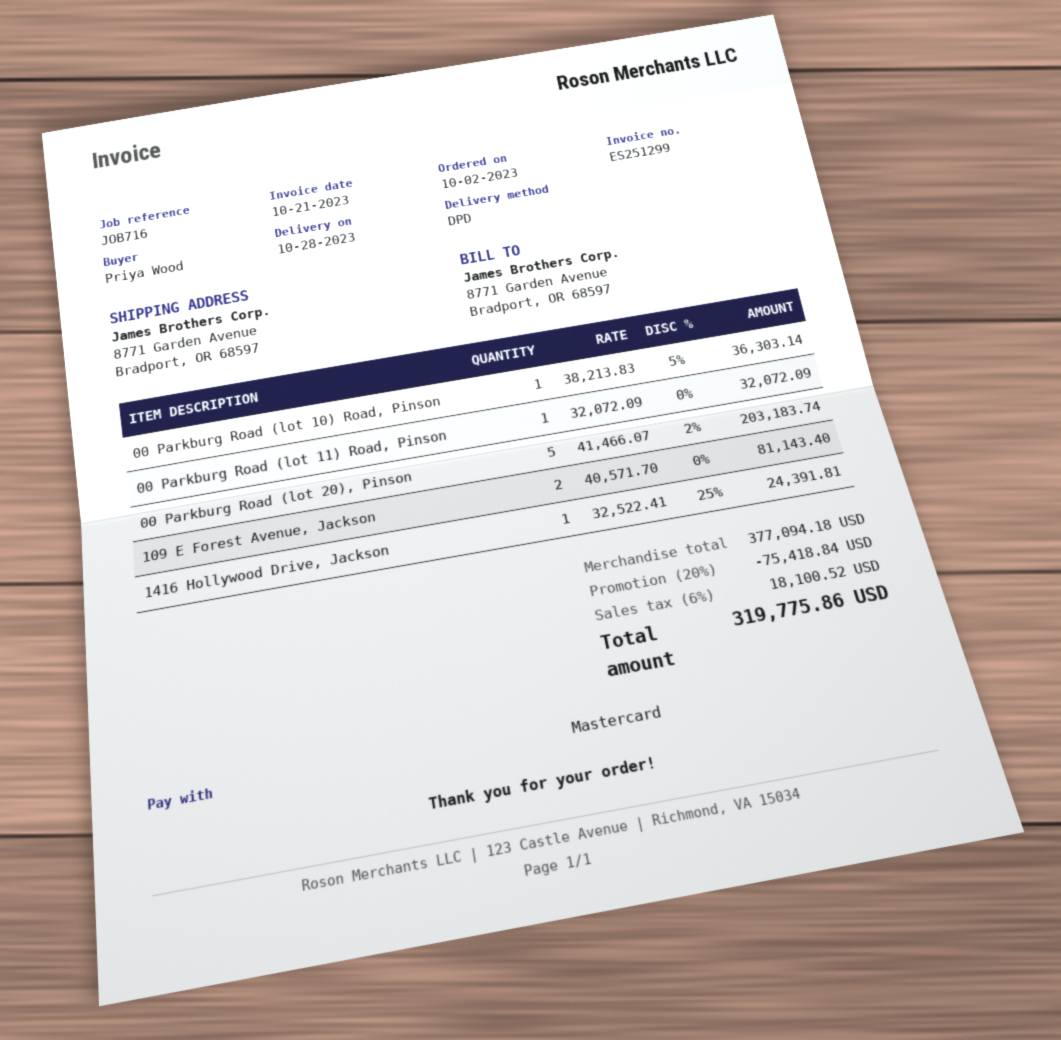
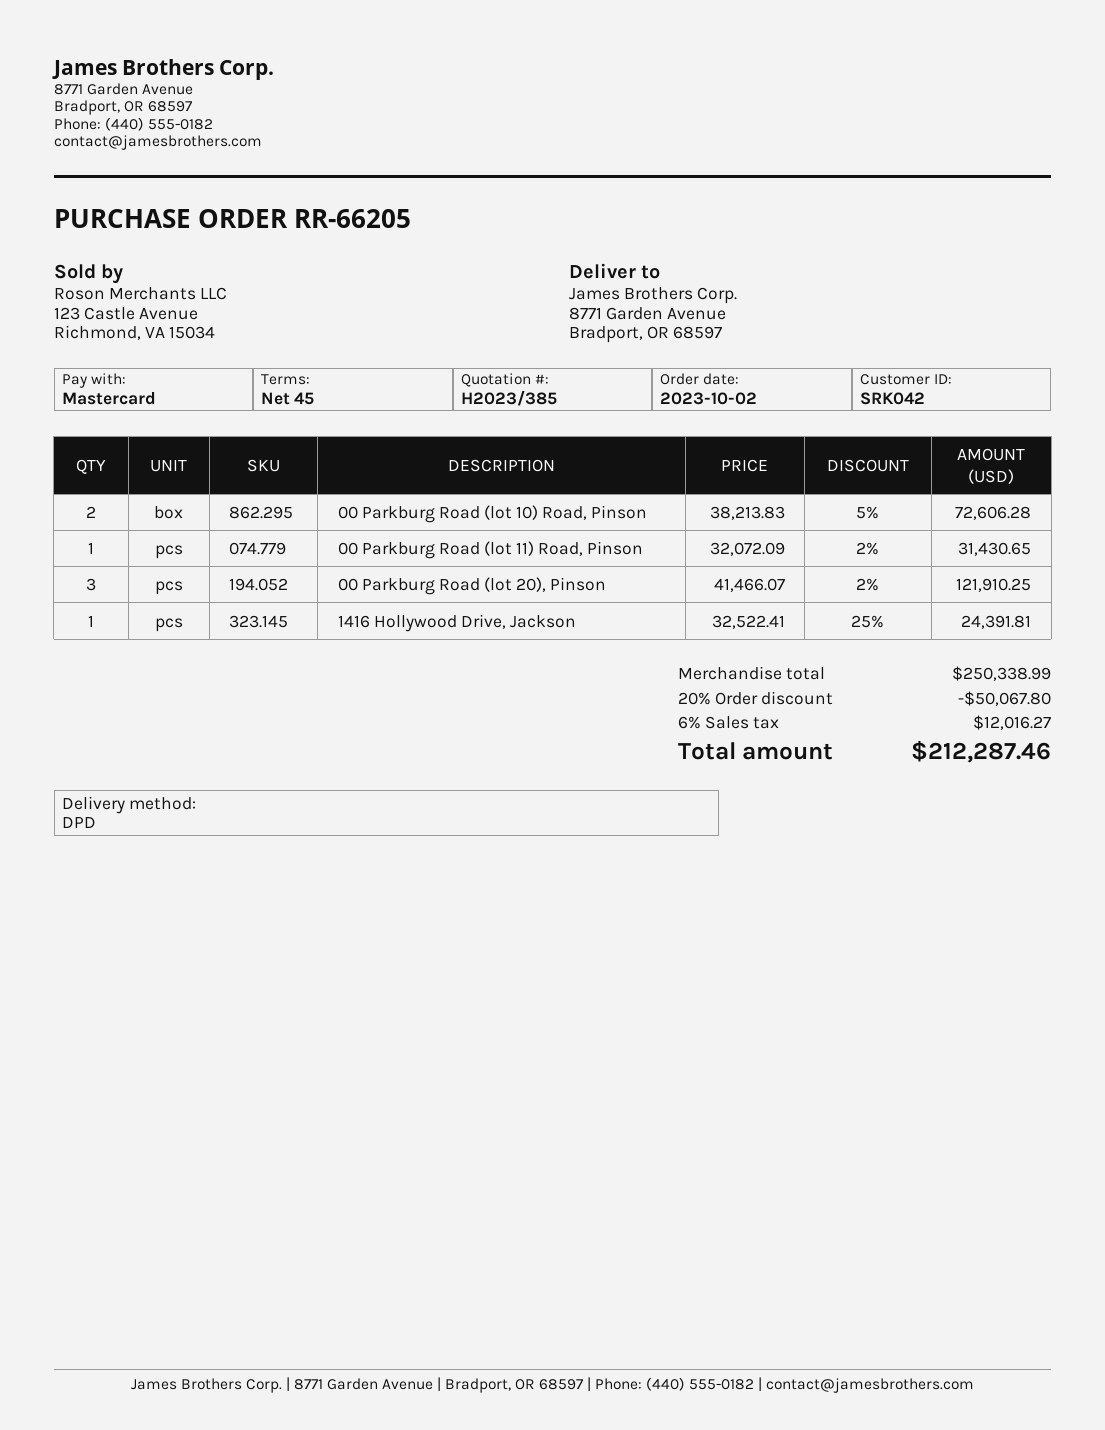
00 Parkburg Road (lot 10) Road, Pinson: 1 x 38213.83 - 5% = 36303.14 -> 2 x 38213.83 - 5% = 72606.28
00 Parkburg Road (lot 11) Road, Pinson: 1 x 32072.09 = 32072.09 -> 1 x 32072.09 - 2% = 31430.65
00 Parkburg Road (lot 20), Pinson: 5 x 41466.07 - 2% = 203183.74 -> 3 x 41466.07 - 2% = 121910.25
109 E Forest Avenue, Jackson: 2 x 40571.70 = 81143.40 -> none
subtotal: 377094.18 -> 250338.99
discount: 20% = 75418.84 -> 20% = 50067.80
tax: 6% = 18100.52 -> 6% = 12016.27
total: 319775.86 -> 212287.46

